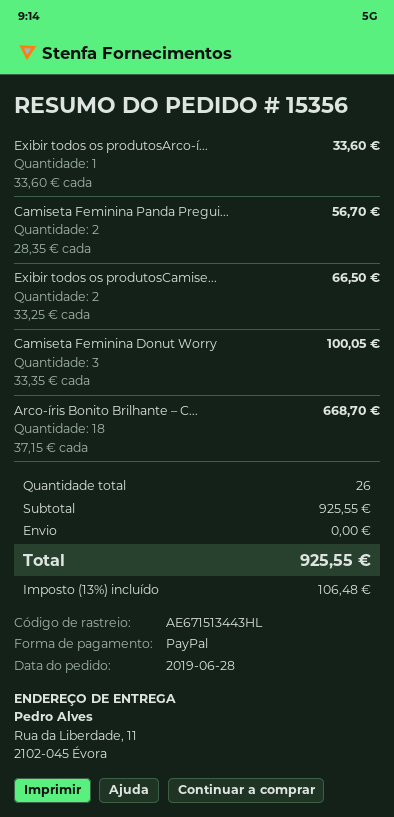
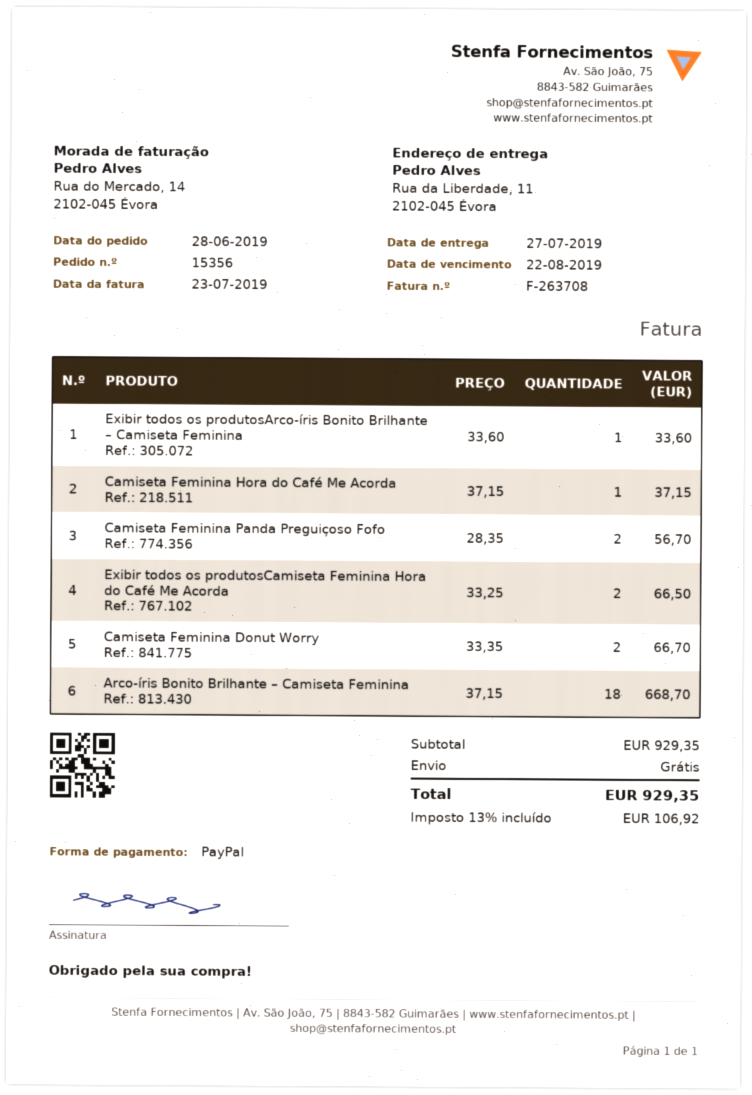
Camiseta Feminina Donut Worry: 3 x 33.35 = 100.05 -> 2 x 33.35 = 66.70
Camiseta Feminina Hora do Café Me Acorda: none -> 1 x 37.15 = 37.15
subtotal: 925.55 -> 929.35
tax: 13% = 106.48 -> 13% = 106.92
total: 925.55 -> 929.35

